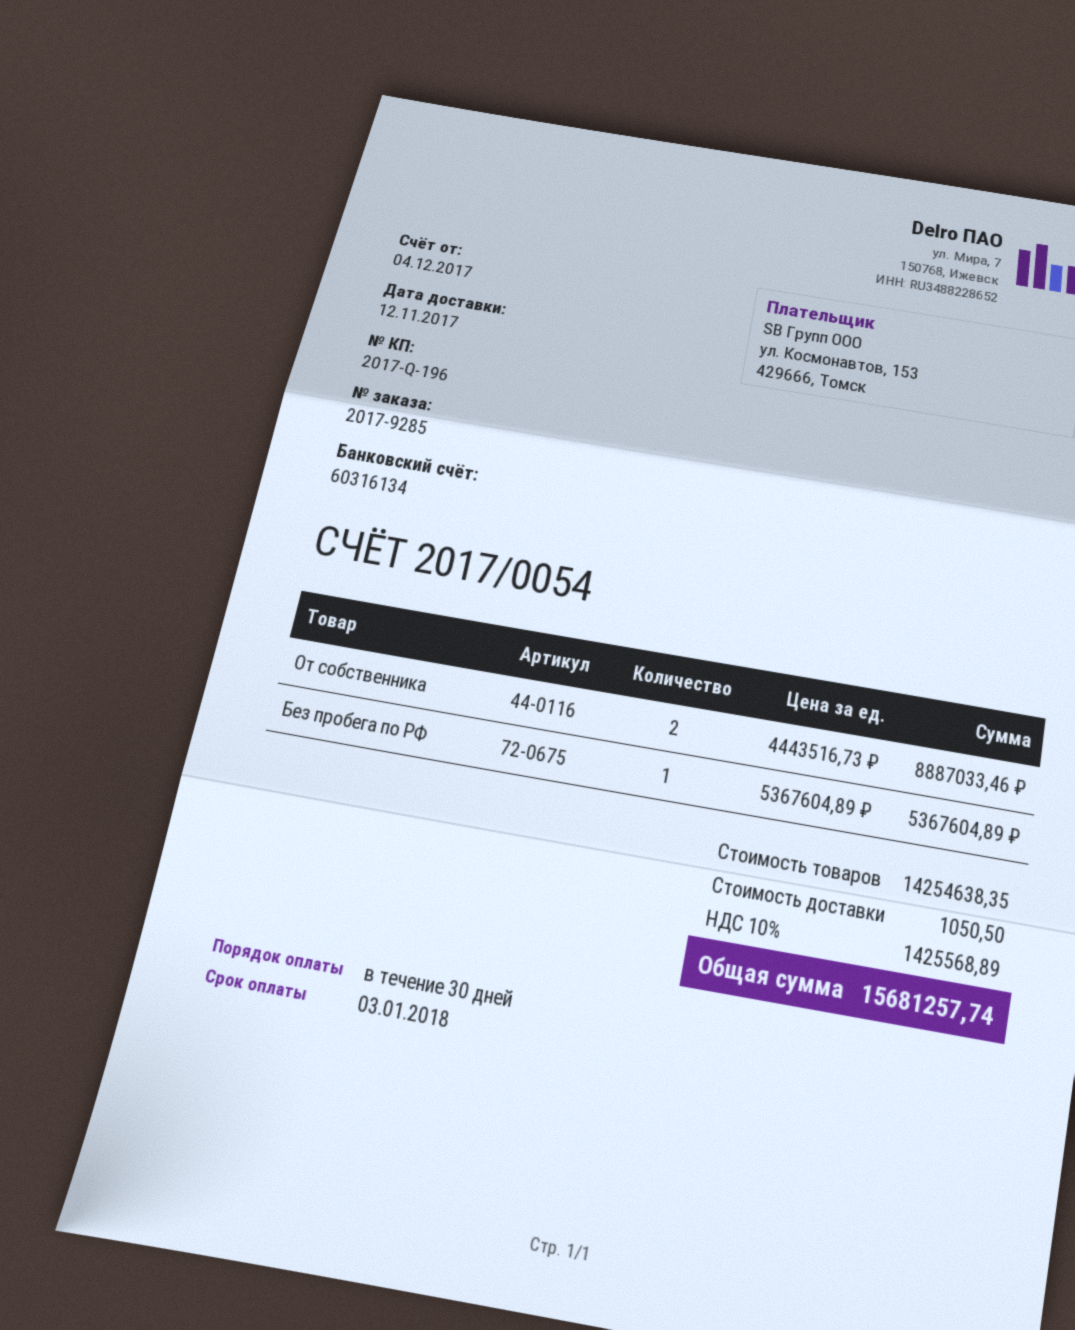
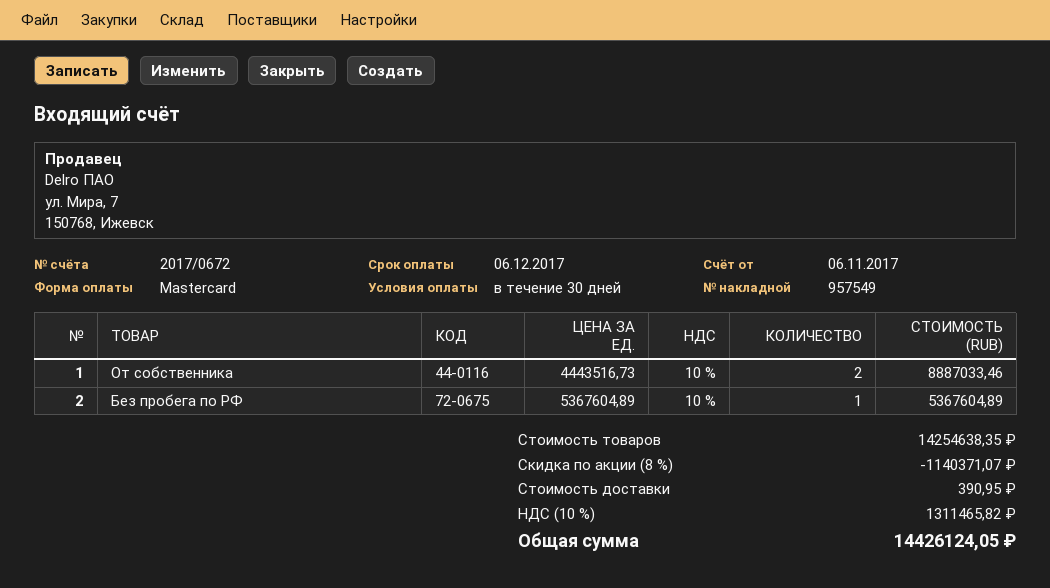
invoice number: 2017/0054 -> 2017/0672
invoice date: 2017-12-04 -> 2017-11-06
due date: 2018-01-03 -> 2017-12-06
discount: none -> 8% = 1140371.07
shipping: 1050.50 -> 390.95
tax: 10% = 1425568.89 -> 10% = 1311465.82
total: 15681257.74 -> 14426124.05

